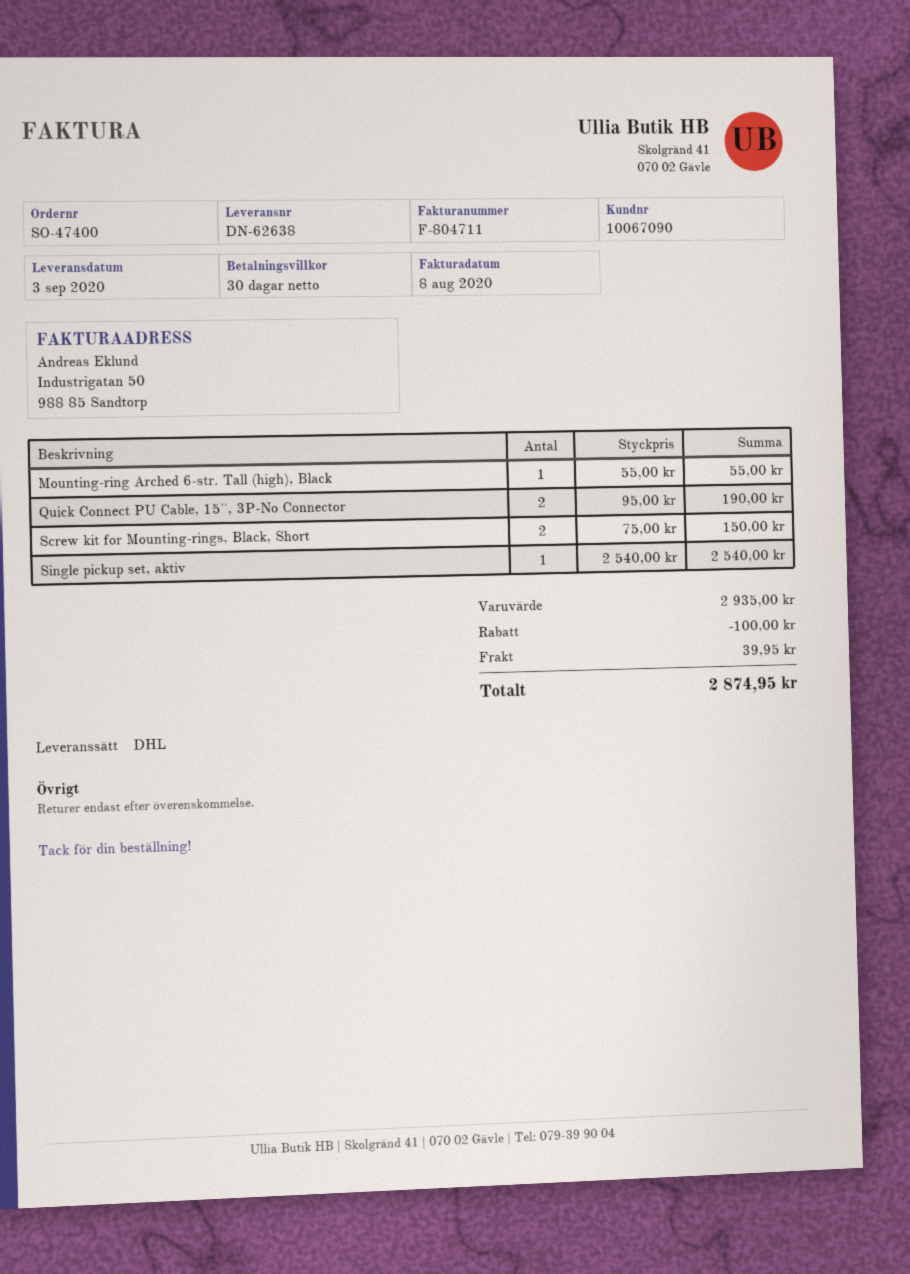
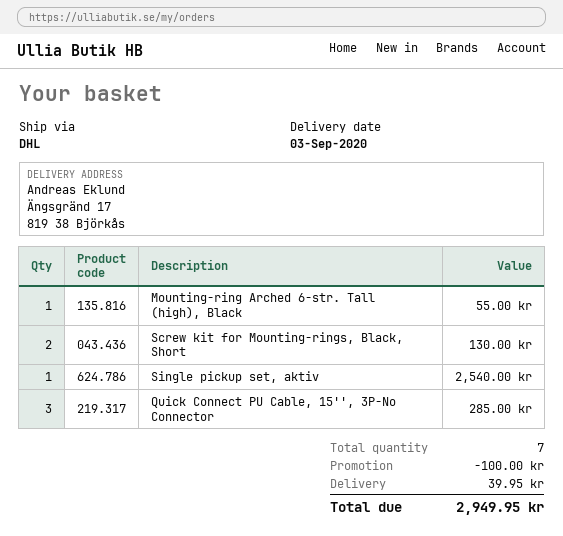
Quick Connect PU Cable, 15'', 3P-No Connector: 2 for 190.00 -> 3 for 285.00
Screw kit for Mounting-rings, Black, Short: 2 for 150.00 -> 2 for 130.00
total: 2874.95 -> 2949.95

